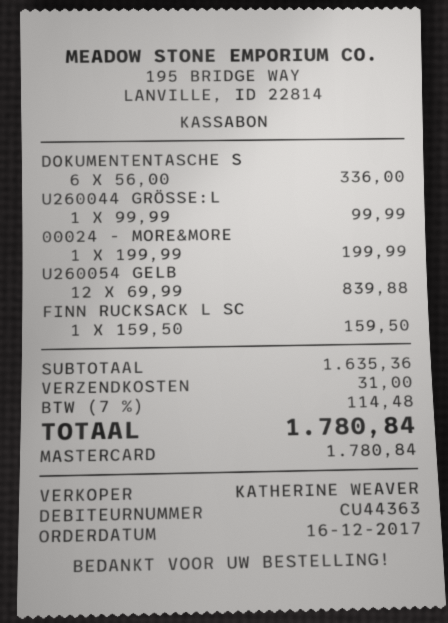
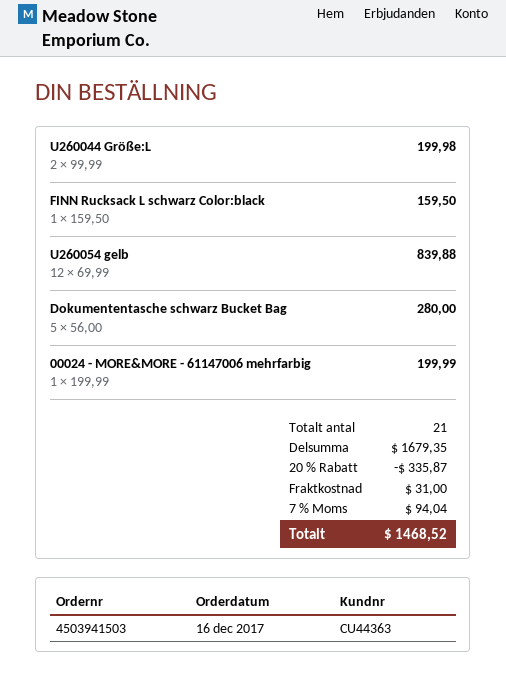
DOKUMENTENTASCHE S: 6 x 56.00 = 336.00 -> 5 x 56.00 = 280.00
U260044 GRÖSSE:L: 1 x 99.99 = 99.99 -> 2 x 99.99 = 199.98
subtotal: 1635.36 -> 1679.35
discount: none -> 20% = 335.87
tax: 7% = 114.48 -> 7% = 94.04
total: 1780.84 -> 1468.52

